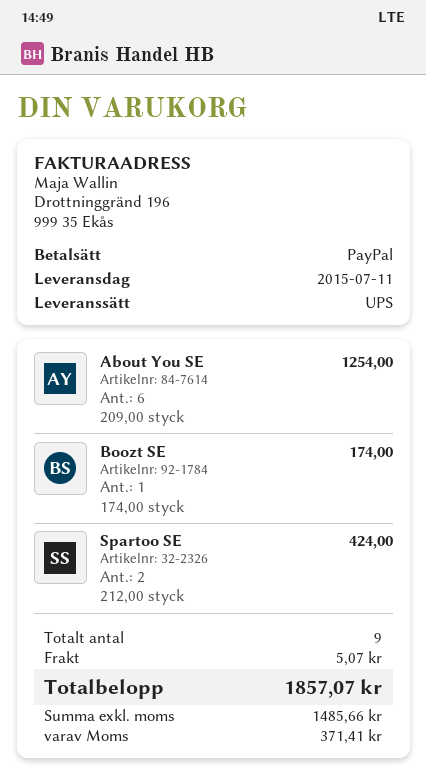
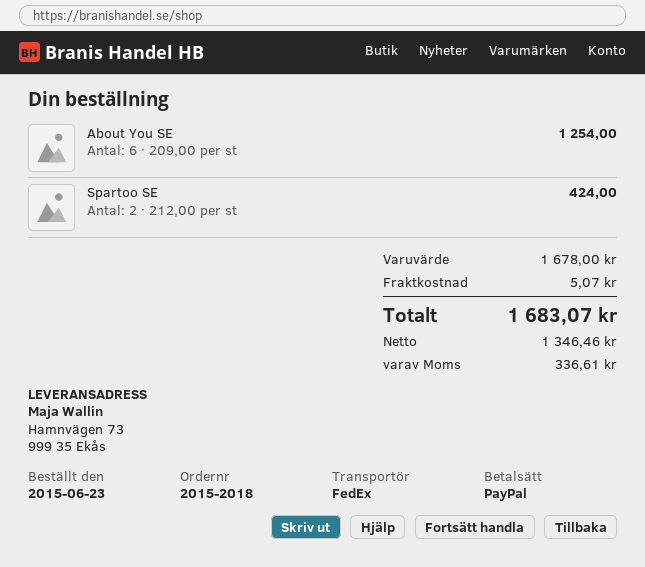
shipping method: UPS -> FedEx
Boozt SE: 1 x 174.00 = 174.00 -> none
net: 1485.66 -> 1346.46
tax: 371.41 -> 336.61
total: 1857.07 -> 1683.07

